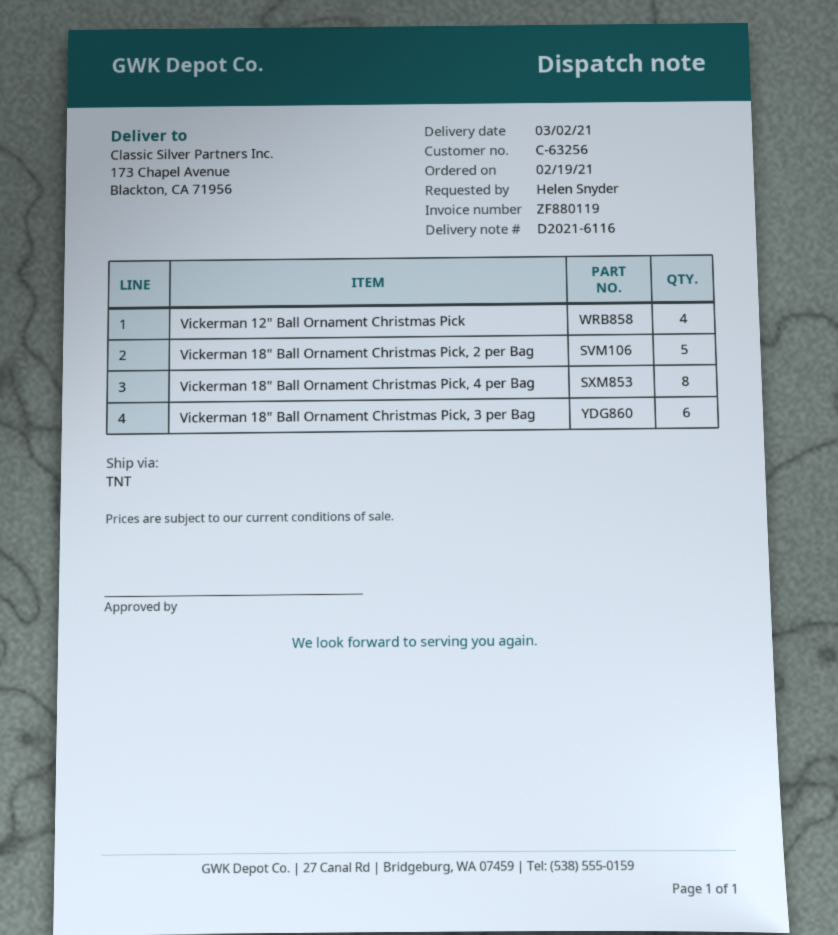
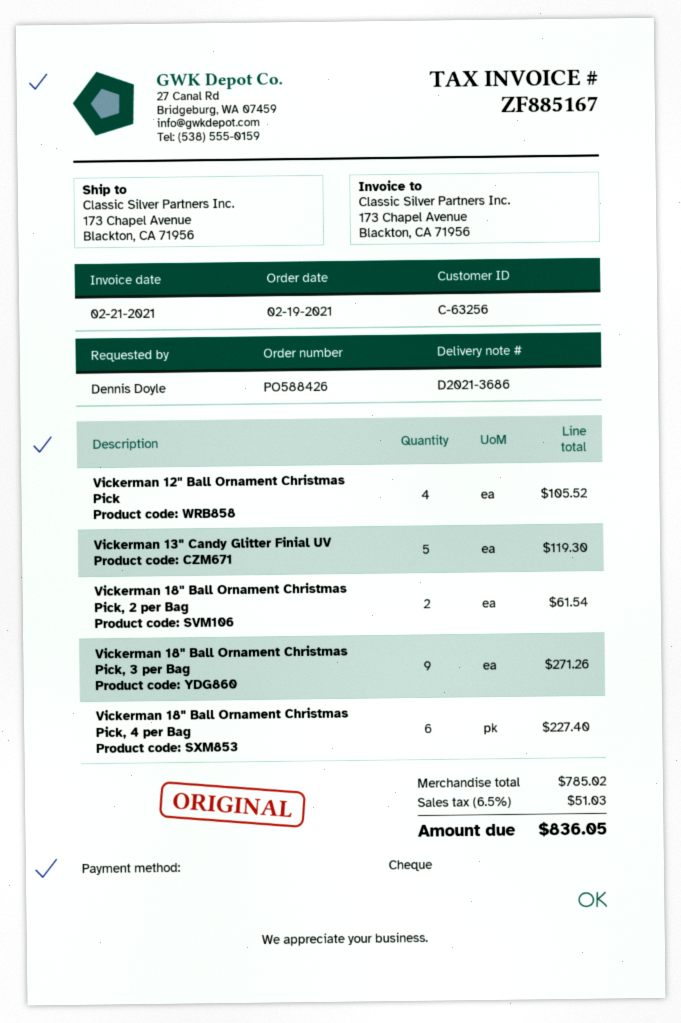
delivery note number: D2021-6116 -> D2021-3686
invoice number: ZF880119 -> ZF885167
ordered by: Helen Snyder -> Dennis Doyle
Vickerman 18" Ball Ornament Christmas Pick, 2 per Bag: 5 -> 2
Vickerman 18" Ball Ornament Christmas Pick, 4 per Bag: 8 -> 6
Vickerman 18" Ball Ornament Christmas Pick, 3 per Bag: 6 -> 9
Vickerman 13" Candy Glitter Finial UV: none -> 5

